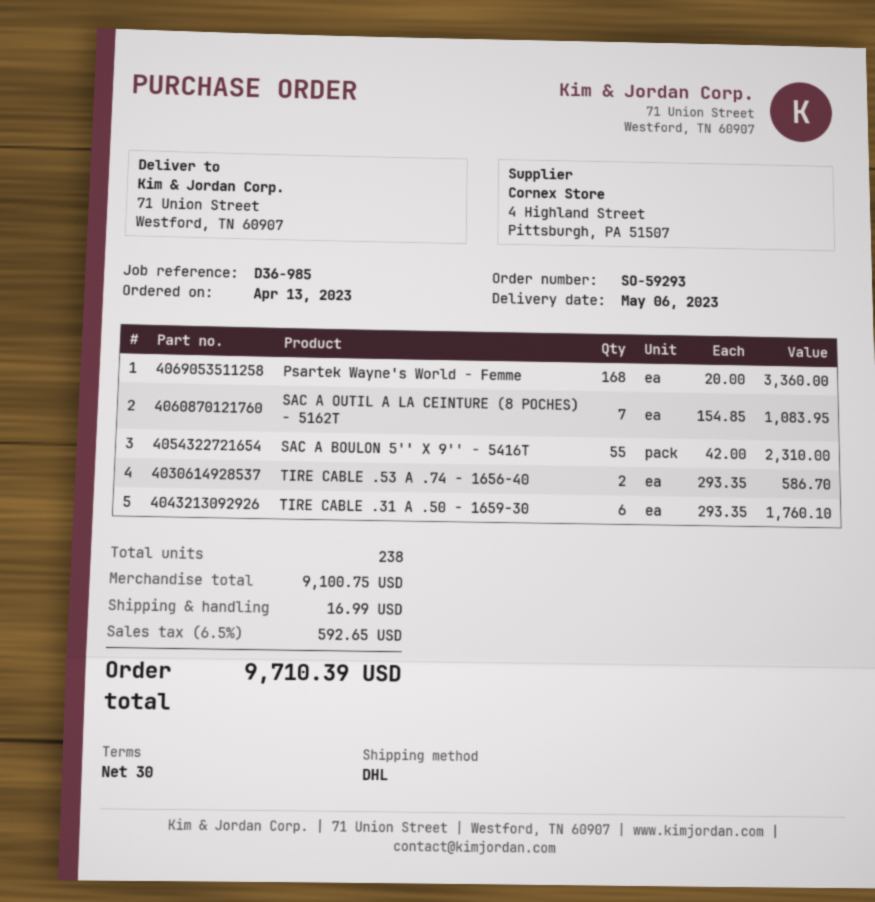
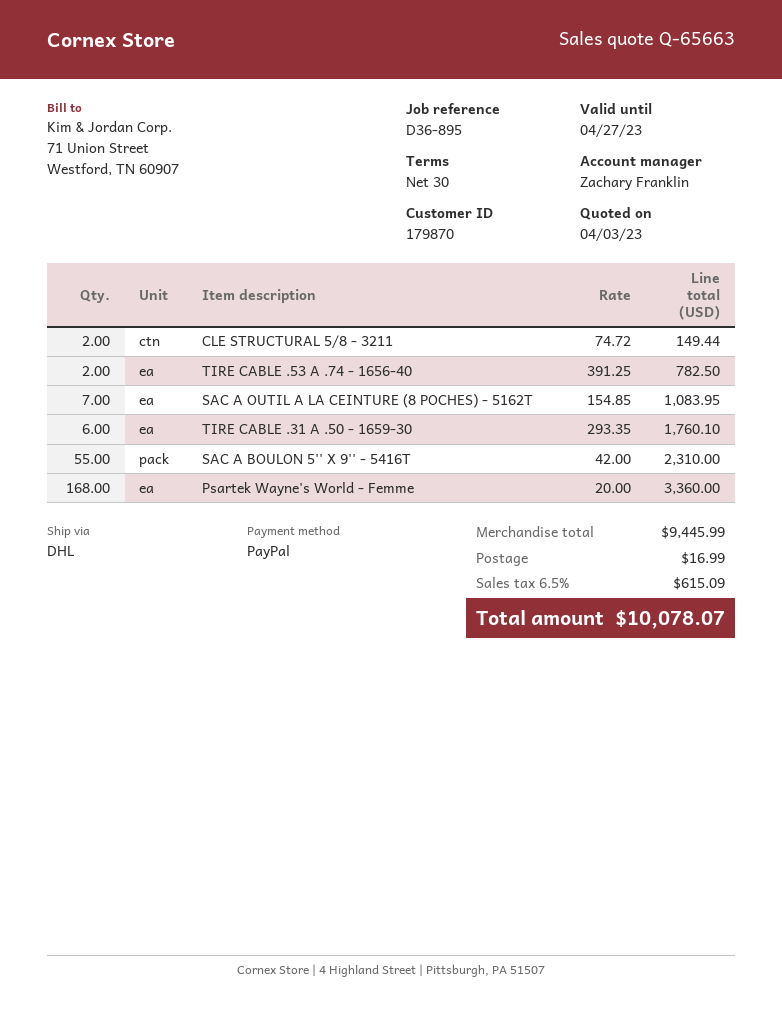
reference: D36-985 -> D36-895
TIRE CABLE .53 A .74 - 1656-40: 2 x 293.35 = 586.70 -> 2 x 391.25 = 782.50
CLE STRUCTURAL 5/8 - 3211: none -> 2 x 74.72 = 149.44
subtotal: 9100.75 -> 9445.99
tax: 6.5% = 592.65 -> 6.5% = 615.09
total: 9710.39 -> 10078.07

